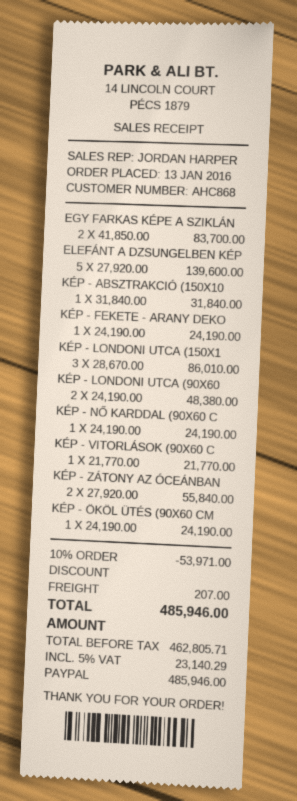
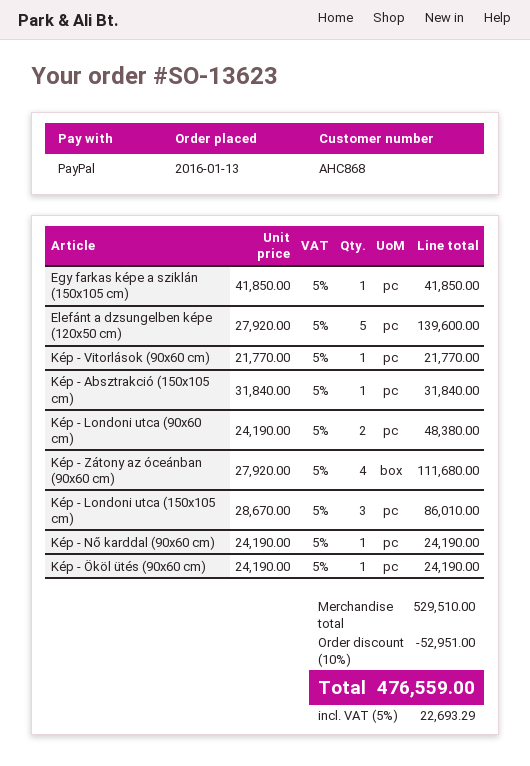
EGY FARKAS KÉPE A SZIKLÁN: 2 x 41850.00 = 83700.00 -> 1 x 41850.00 = 41850.00
KÉP - FEKETE - ARANY DEKO: 1 x 24190.00 = 24190.00 -> none
KÉP - ZÁTONY AZ ÓCEÁNBAN: 2 x 27920.00 = 55840.00 -> 4 x 27920.00 = 111680.00
discount: 10% = 53971.00 -> 10% = 52951.00
shipping: 207.00 -> none
tax: 5% = 23140.29 -> 5% = 22693.29
total: 485946.00 -> 476559.00

